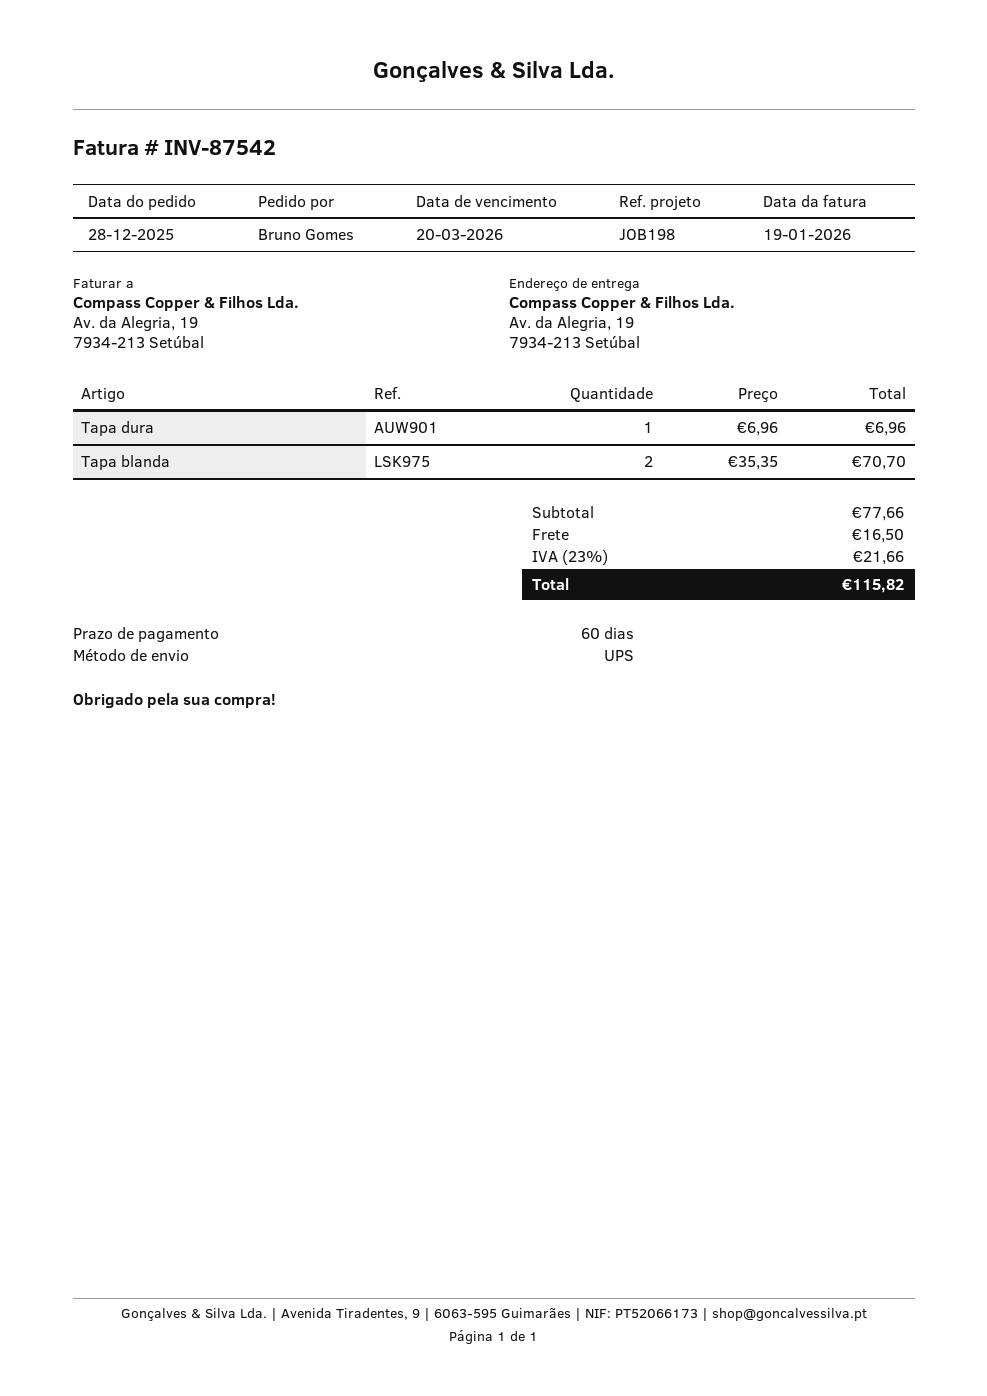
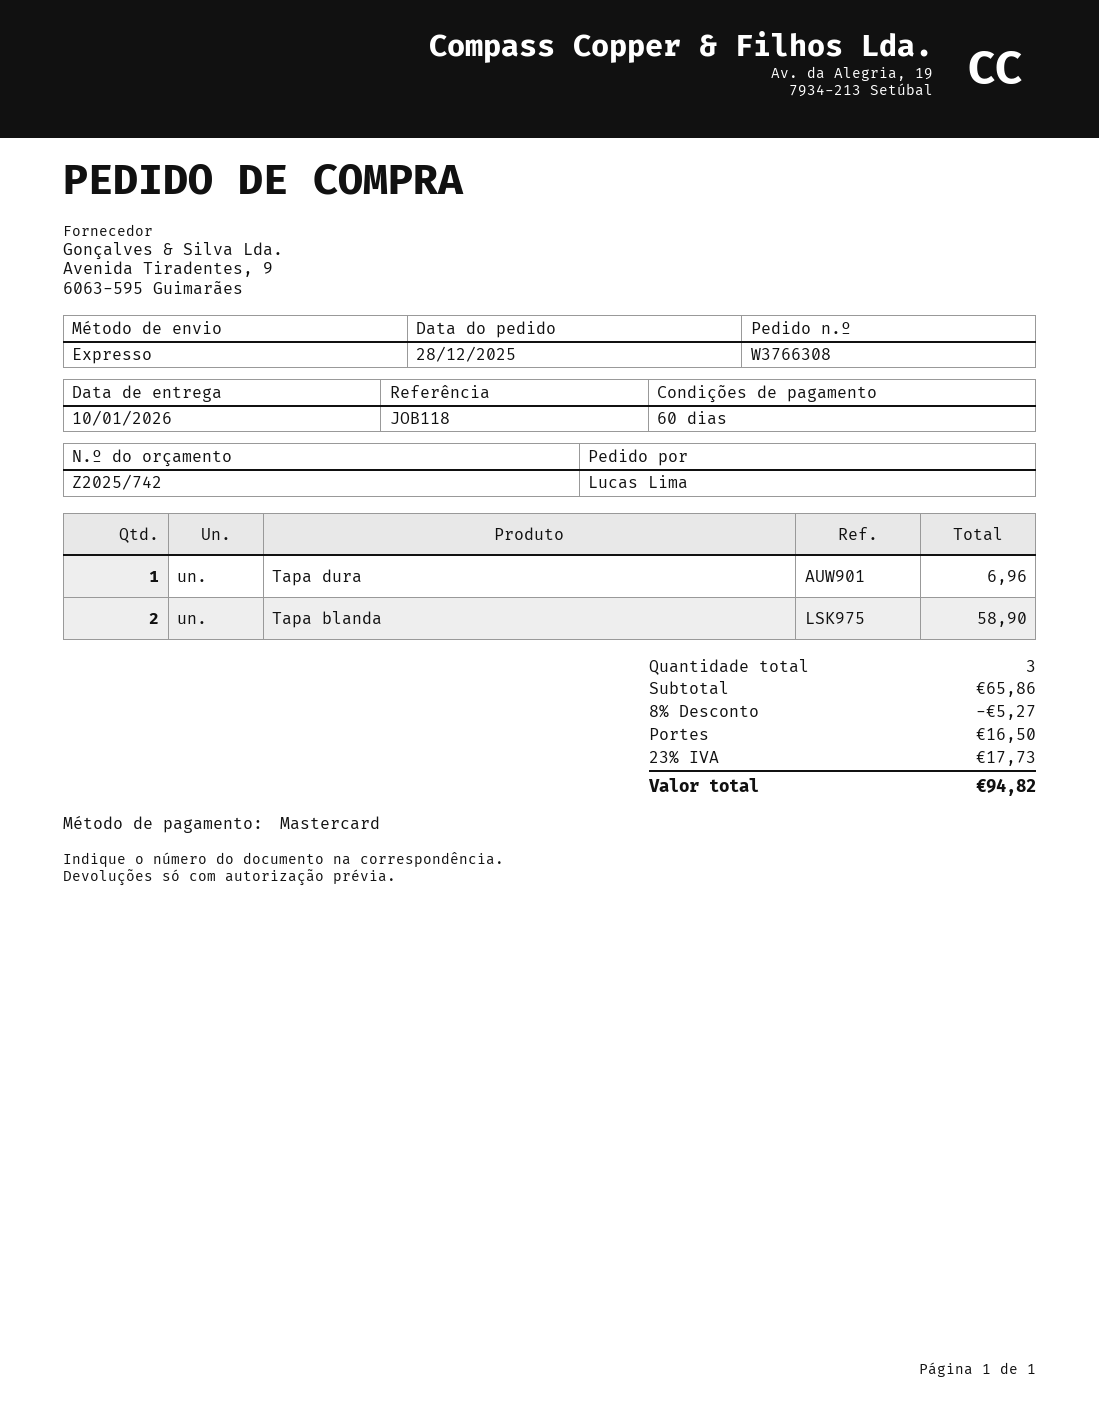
reference: JOB198 -> JOB118
ordered by: Bruno Gomes -> Lucas Lima
shipping method: UPS -> express
Tapa blanda: 2 for 70.70 -> 2 for 58.90
subtotal: 77.66 -> 65.86
discount: none -> 8% = 5.27
tax: 23% = 21.66 -> 23% = 17.73
total: 115.82 -> 94.82

